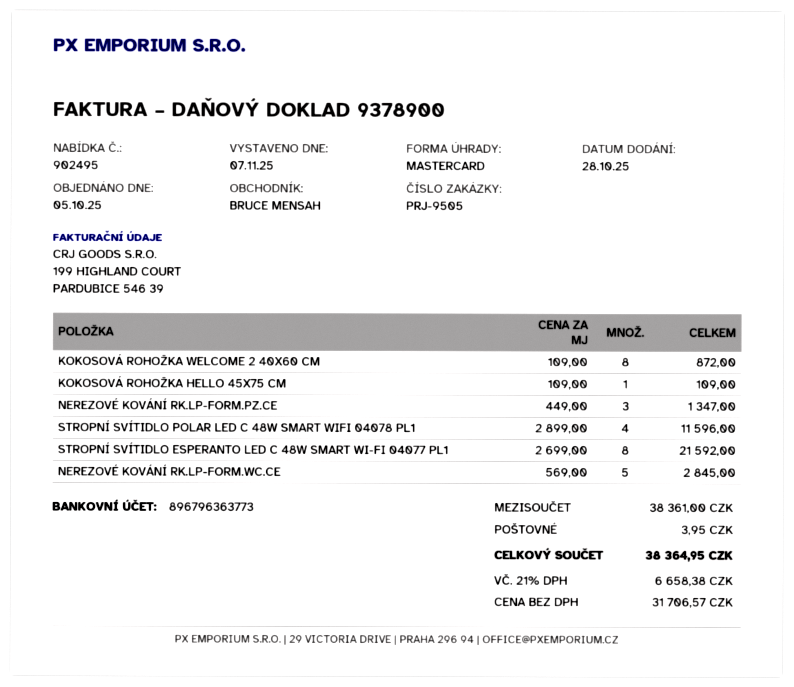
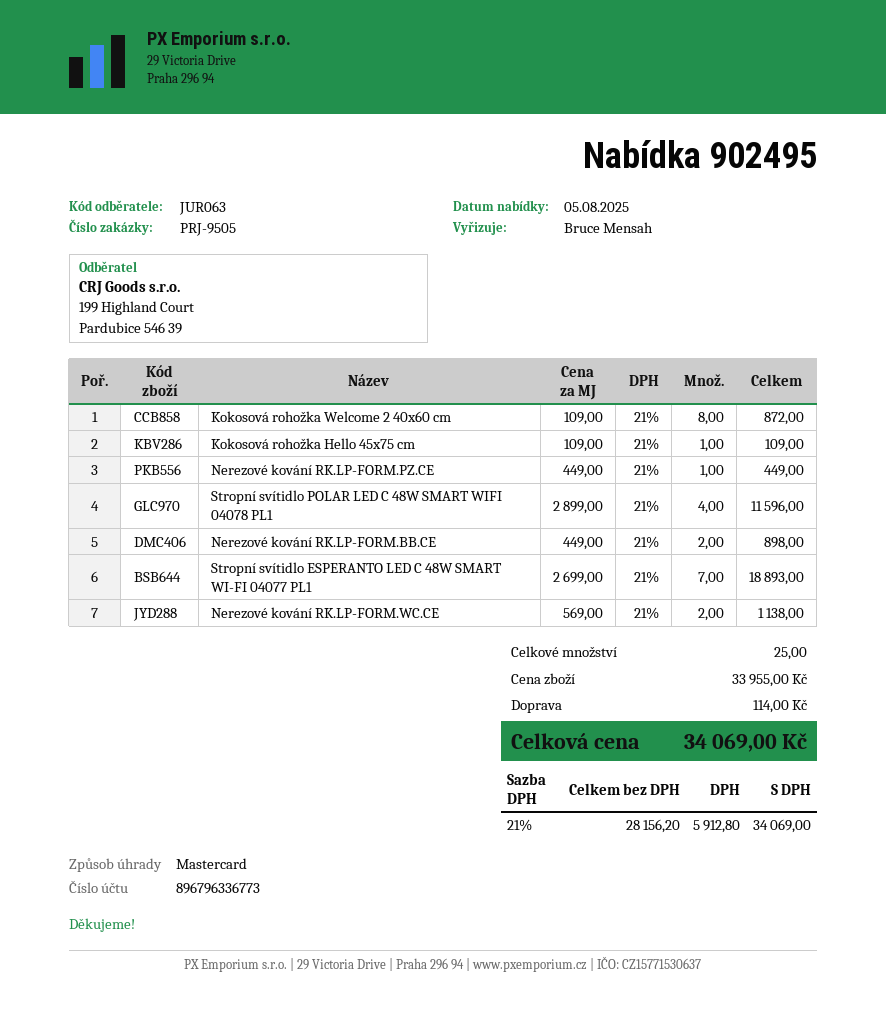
bank account: 896796363773 -> 896796336773
NEREZOVÉ KOVÁNÍ RK.LP-FORM.PZ.CE: 3 x 449.00 = 1347.00 -> 1 x 449.00 = 449.00
STROPNÍ SVÍTIDLO ESPERANTO LED C 48W SMART WI-FI 04077 PL1: 8 x 2699.00 = 21592.00 -> 7 x 2699.00 = 18893.00
NEREZOVÉ KOVÁNÍ RK.LP-FORM.WC.CE: 5 x 569.00 = 2845.00 -> 2 x 569.00 = 1138.00
Nerezové kování RK.LP-FORM.BB.CE: none -> 2 x 449.00 = 898.00
subtotal: 38361.00 -> 33955.00
shipping: 3.95 -> 114.00
net: 31706.57 -> 28156.20
tax: 21% = 6658.38 -> 21% = 5912.80
total: 38364.95 -> 34069.00

